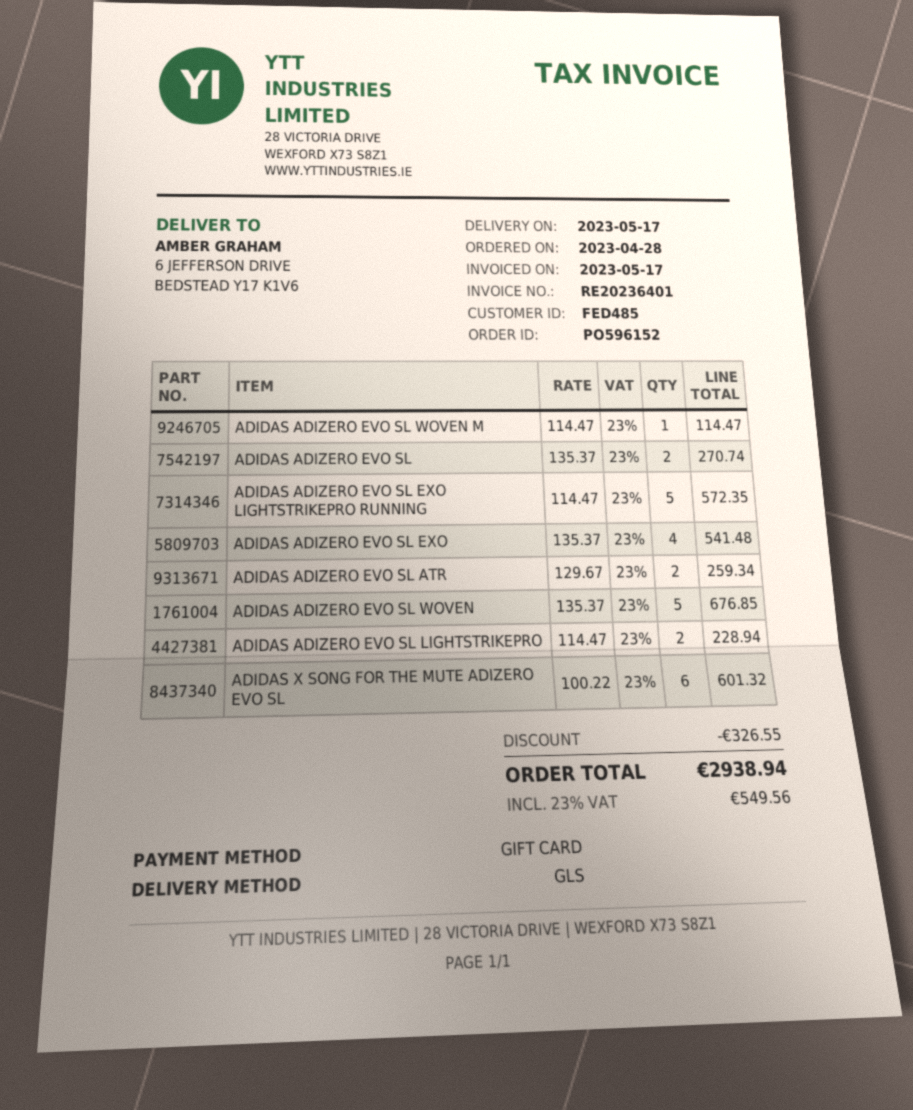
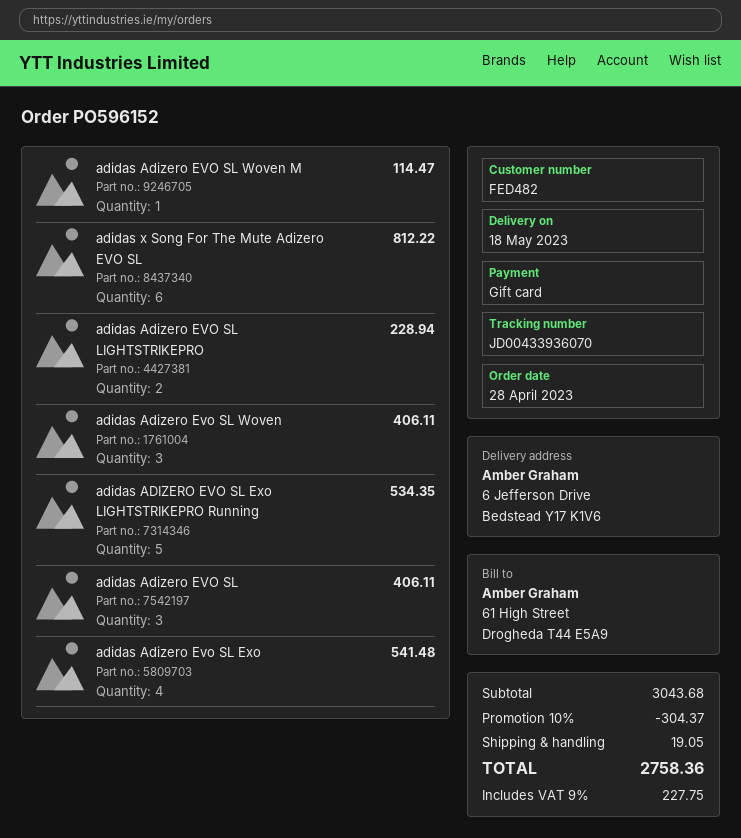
delivery date: 2023-05-17 -> 2023-05-18
customer number: FED485 -> FED482
ADIDAS ADIZERO EVO SL: 2 for 270.74 -> 3 for 406.11
ADIDAS ADIZERO EVO SL EXO LIGHTSTRIKEPRO RUNNING: 5 for 572.35 -> 5 for 534.35
ADIDAS ADIZERO EVO SL ATR: 2 for 259.34 -> none
ADIDAS ADIZERO EVO SL WOVEN: 5 for 676.85 -> 3 for 406.11
ADIDAS X SONG FOR THE MUTE ADIZERO EVO SL: 6 for 601.32 -> 6 for 812.22
discount: 326.55 -> 304.37
shipping: none -> 19.05
tax: 23% = 549.56 -> 9% = 227.75
total: 2938.94 -> 2758.36

